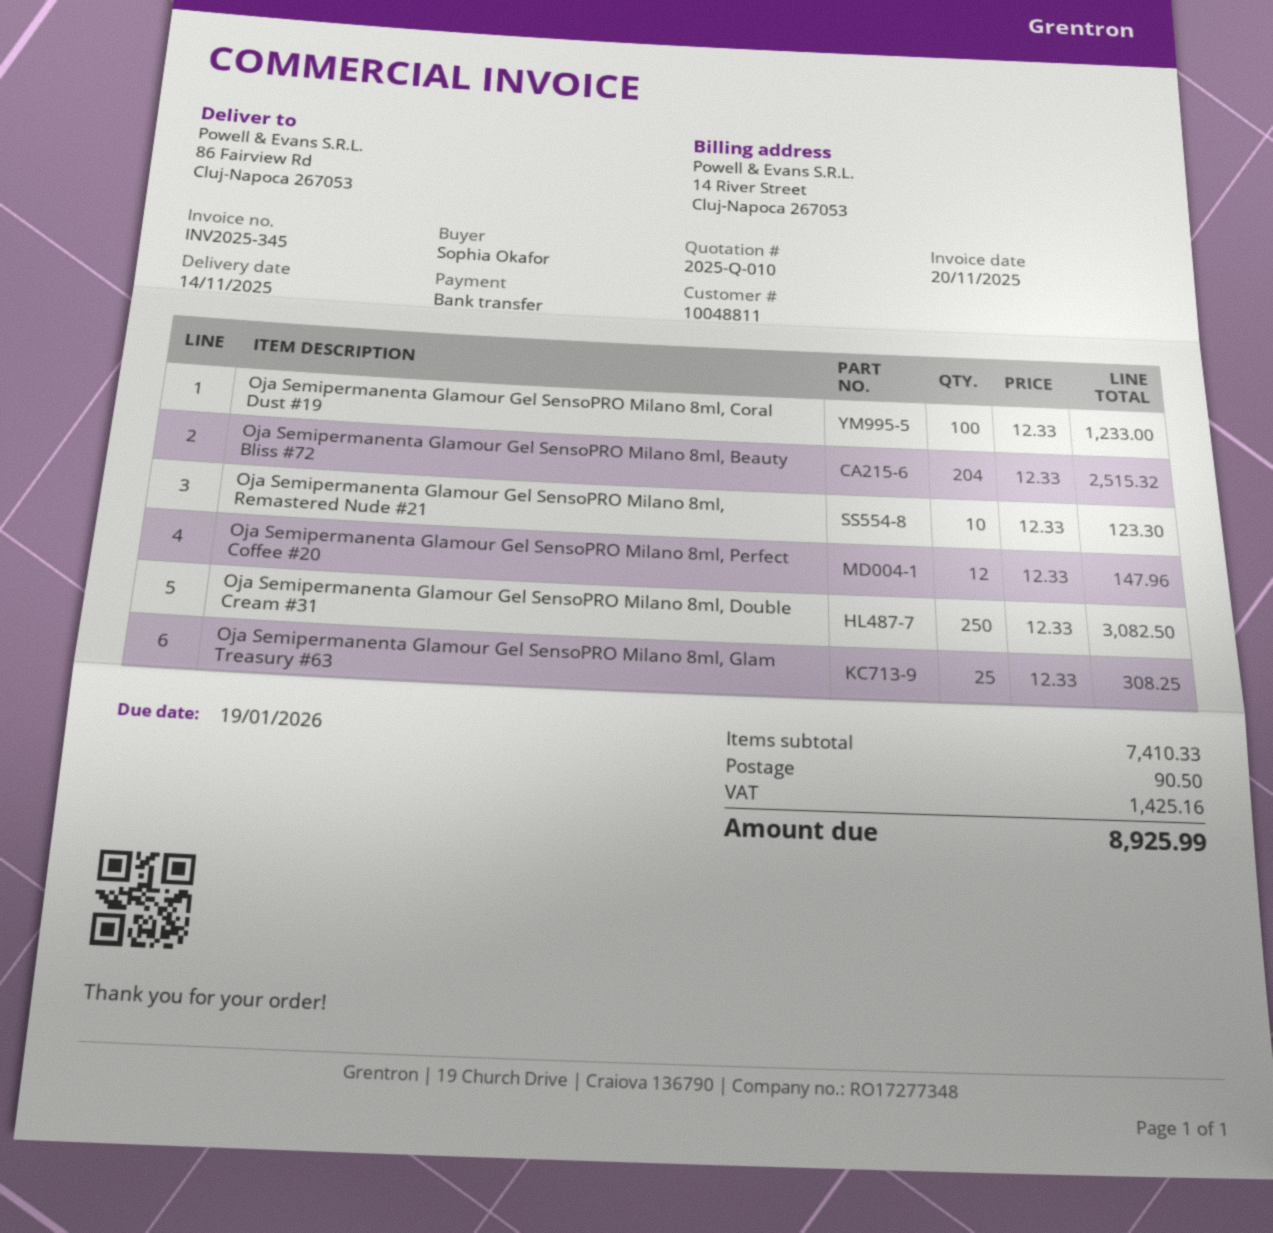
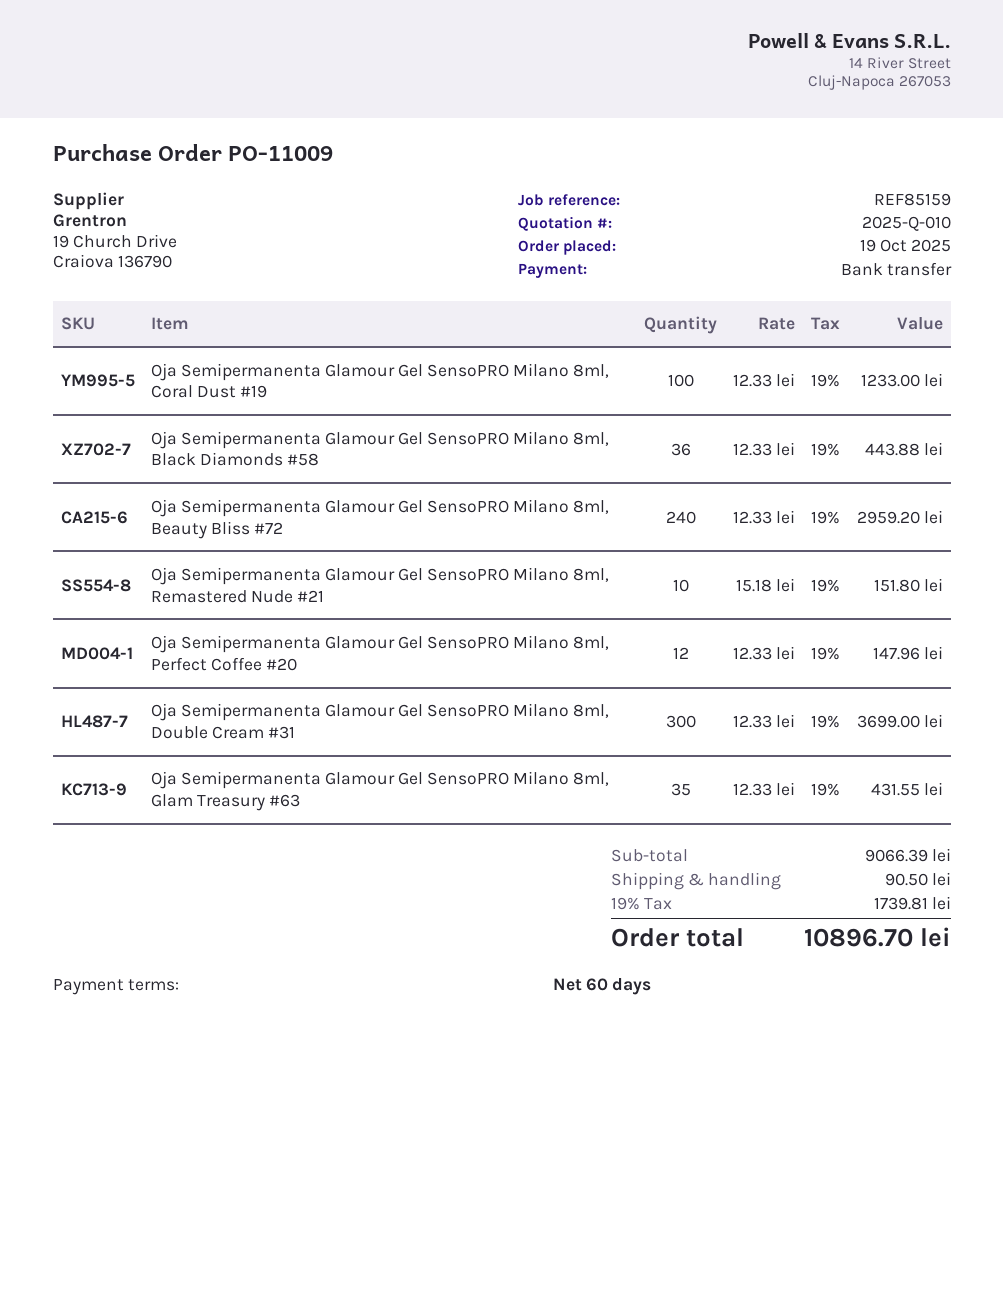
Oja Semipermanenta Glamour Gel SensoPRO Milano 8ml, Beauty Bliss #72: 204 x 12.33 = 2515.32 -> 240 x 12.33 = 2959.20
Oja Semipermanenta Glamour Gel SensoPRO Milano 8ml, Remastered Nude #21: 10 x 12.33 = 123.30 -> 10 x 15.18 = 151.80
Oja Semipermanenta Glamour Gel SensoPRO Milano 8ml, Double Cream #31: 250 x 12.33 = 3082.50 -> 300 x 12.33 = 3699.00
Oja Semipermanenta Glamour Gel SensoPRO Milano 8ml, Glam Treasury #63: 25 x 12.33 = 308.25 -> 35 x 12.33 = 431.55
Oja Semipermanenta Glamour Gel SensoPRO Milano 8ml, Black Diamonds #58: none -> 36 x 12.33 = 443.88
subtotal: 7410.33 -> 9066.39
tax: 1425.16 -> 1739.81
total: 8925.99 -> 10896.70

